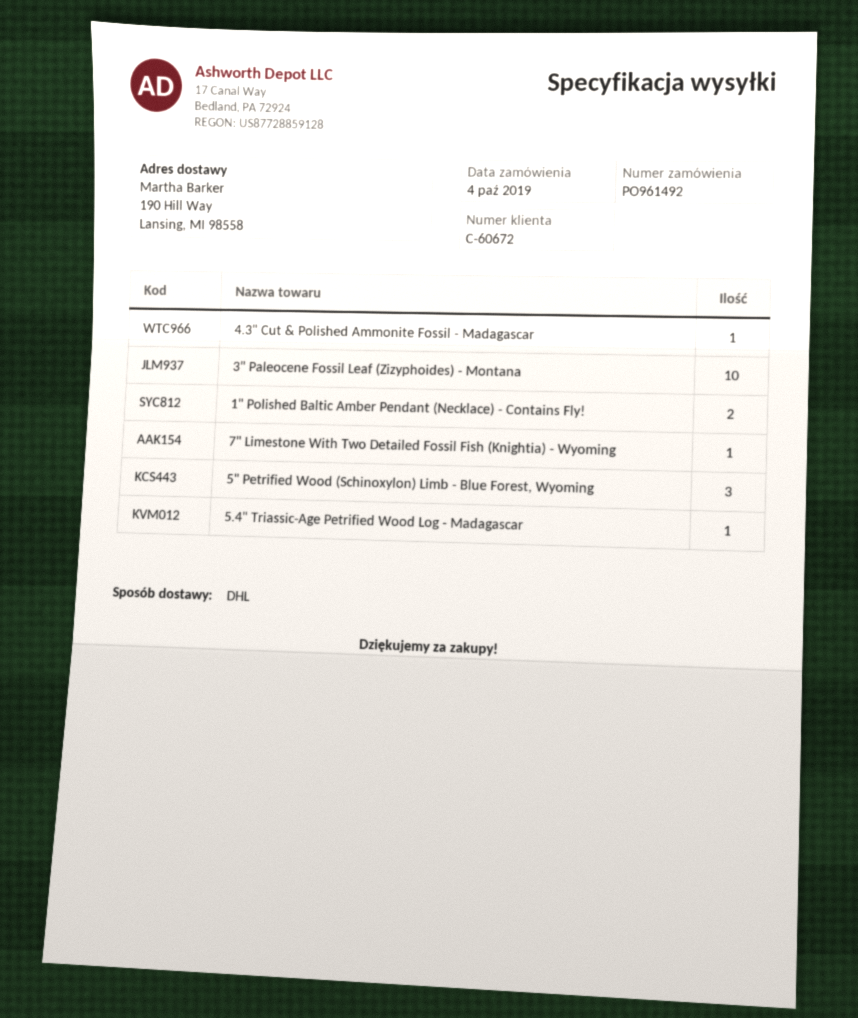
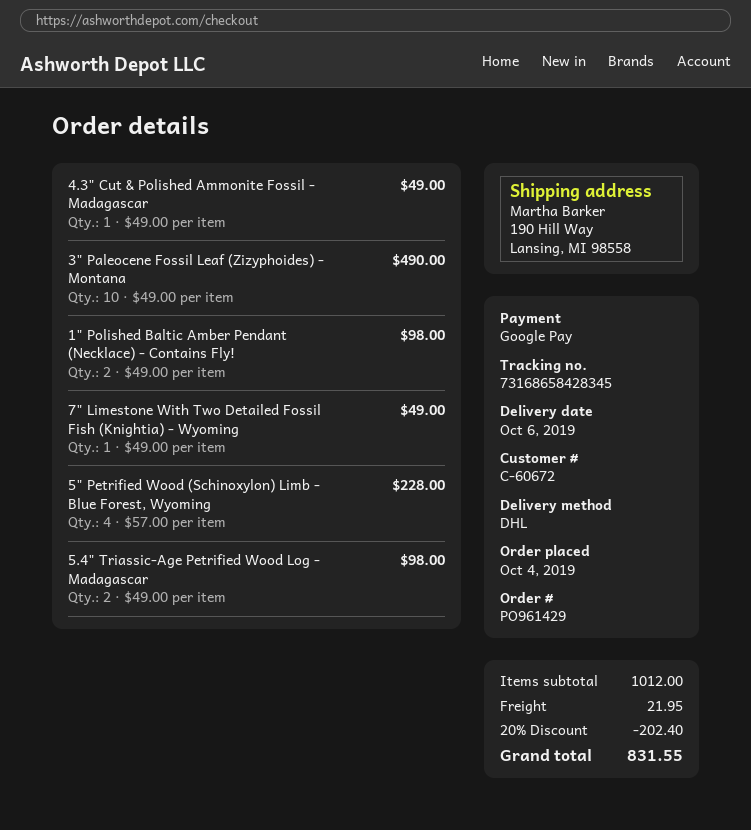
order number: PO961492 -> PO961429
5" Petrified Wood (Schinoxylon) Limb - Blue Forest, Wyoming: 3 -> 4
5.4" Triassic-Age Petrified Wood Log - Madagascar: 1 -> 2

